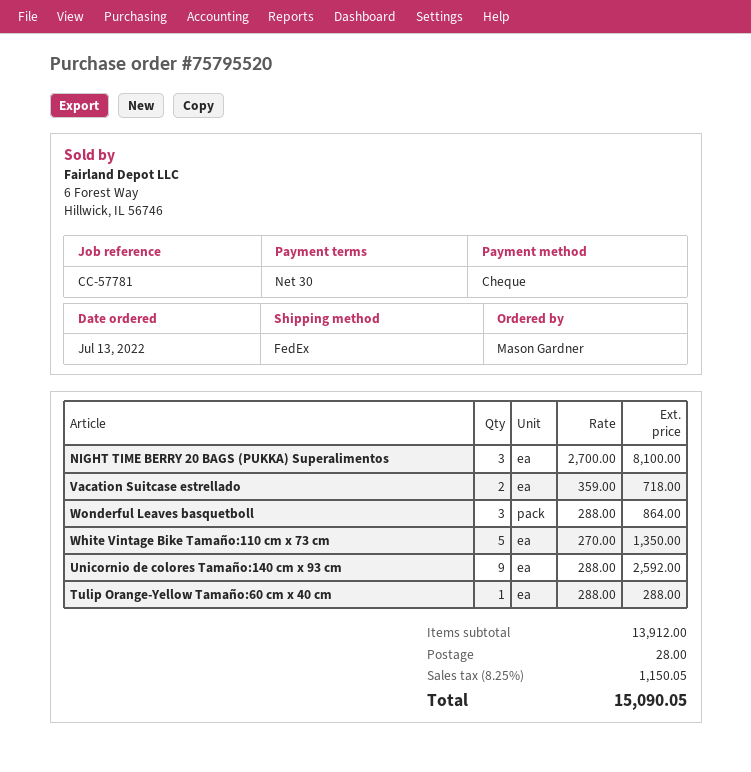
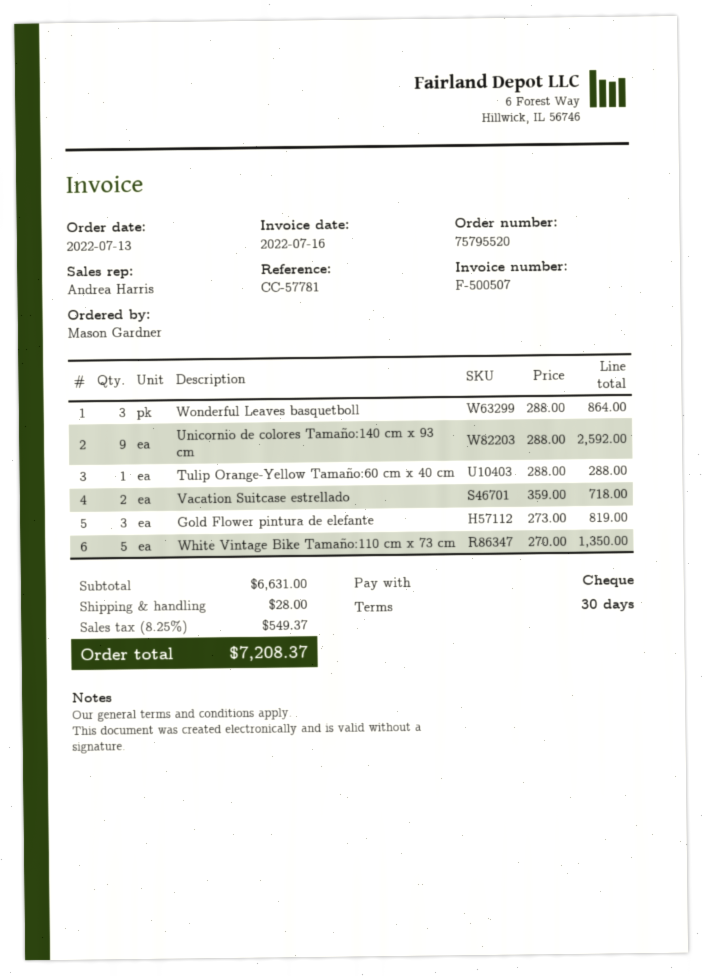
NIGHT TIME BERRY 20 BAGS (PUKKA) Superalimentos: 3 x 2700.00 = 8100.00 -> none
Gold Flower pintura de elefante: none -> 3 x 273.00 = 819.00
subtotal: 13912.00 -> 6631.00
tax: 8.25% = 1150.05 -> 8.25% = 549.37
total: 15090.05 -> 7208.37

